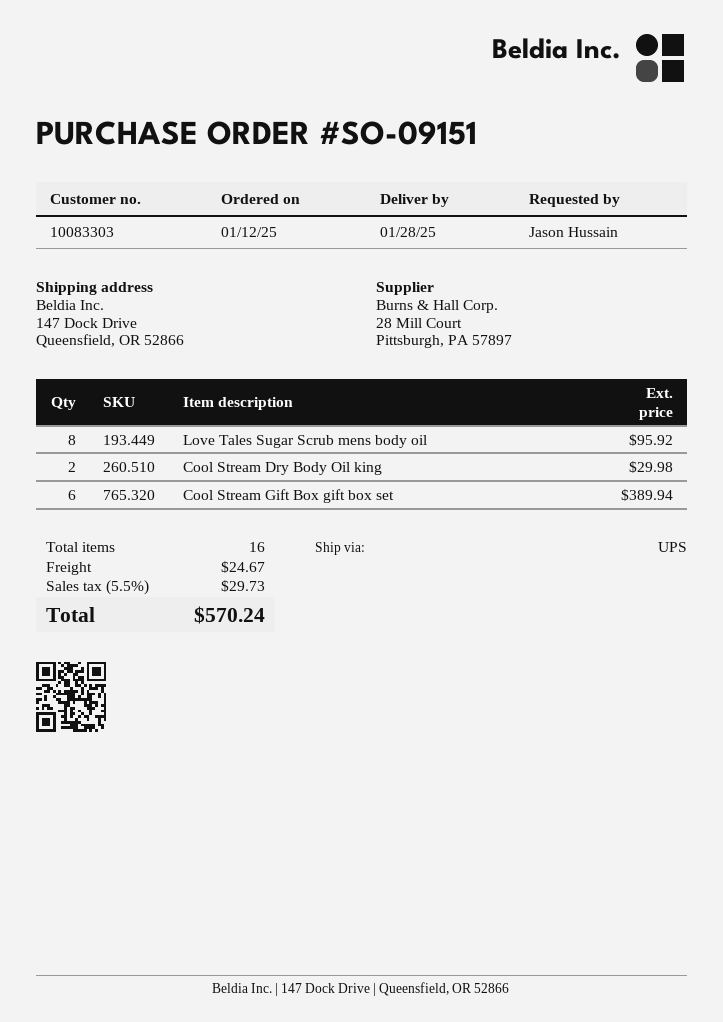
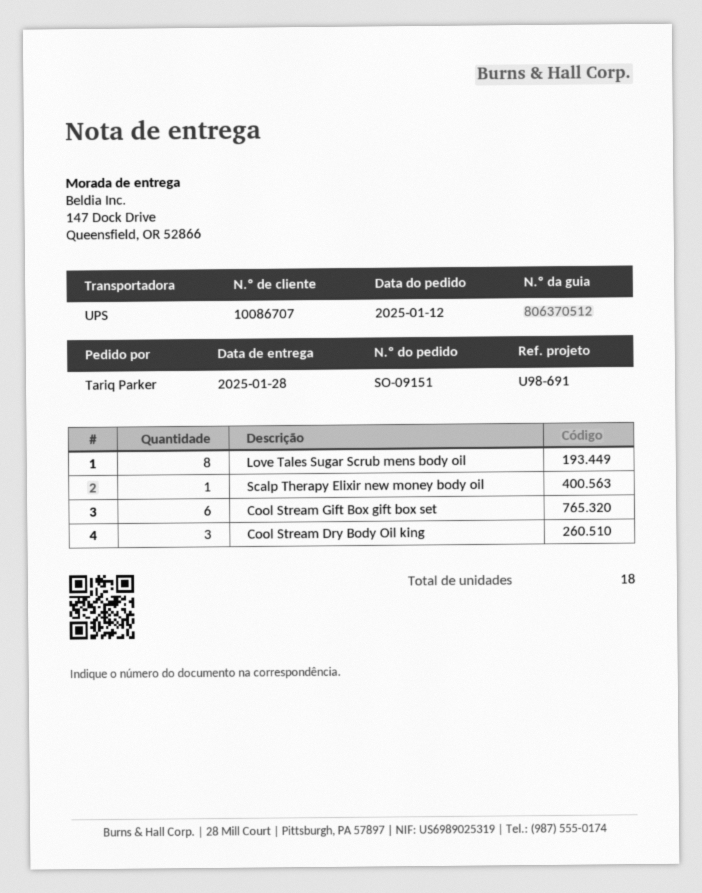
customer number: 10083303 -> 10086707
ordered by: Jason Hussain -> Tariq Parker
Cool Stream Dry Body Oil king: 2 -> 3
Scalp Therapy Elixir new money body oil: none -> 1
total quantity: 16 -> 18

